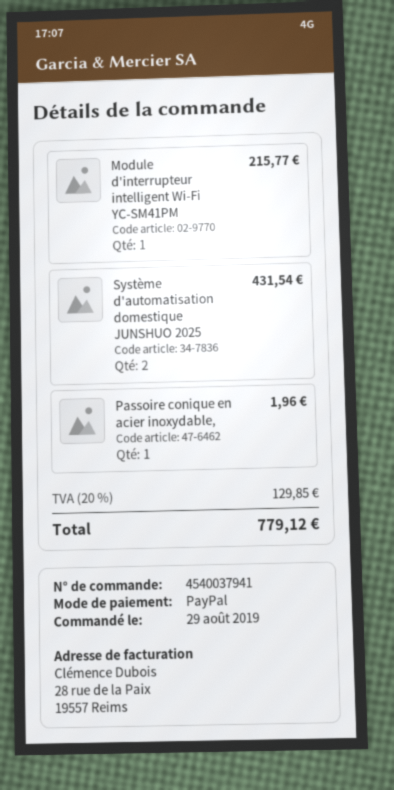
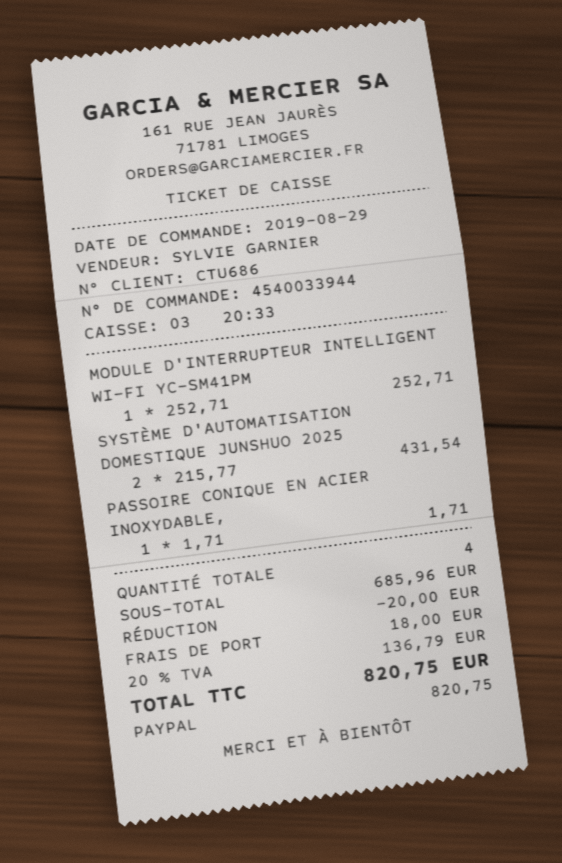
order number: 4540037941 -> 4540033944
Module d'interrupteur intelligent Wi-Fi YC-SM41PM: 1 for 215.77 -> 1 for 252.71
Passoire conique en acier inoxydable,: 1 for 1.96 -> 1 for 1.71
discount: none -> 20.00
shipping: none -> 18.00
tax: 20% = 129.85 -> 20% = 136.79
total: 779.12 -> 820.75

